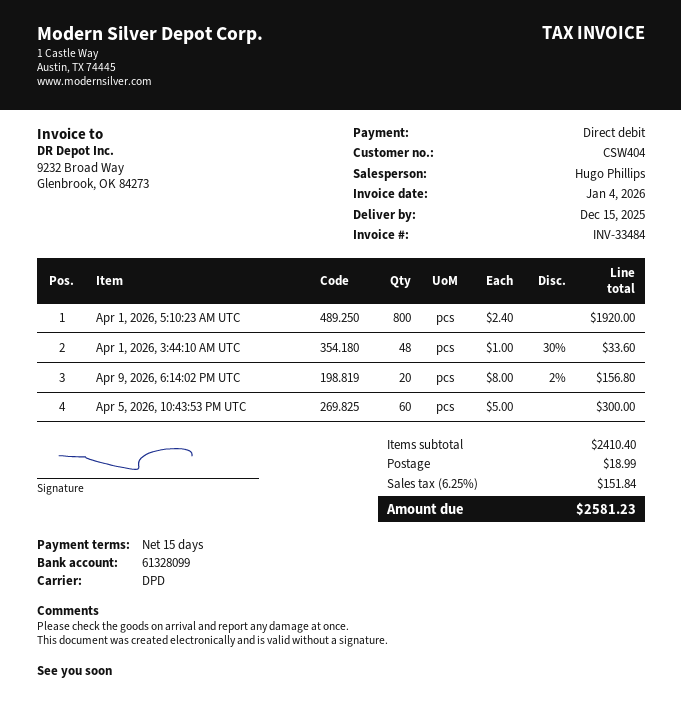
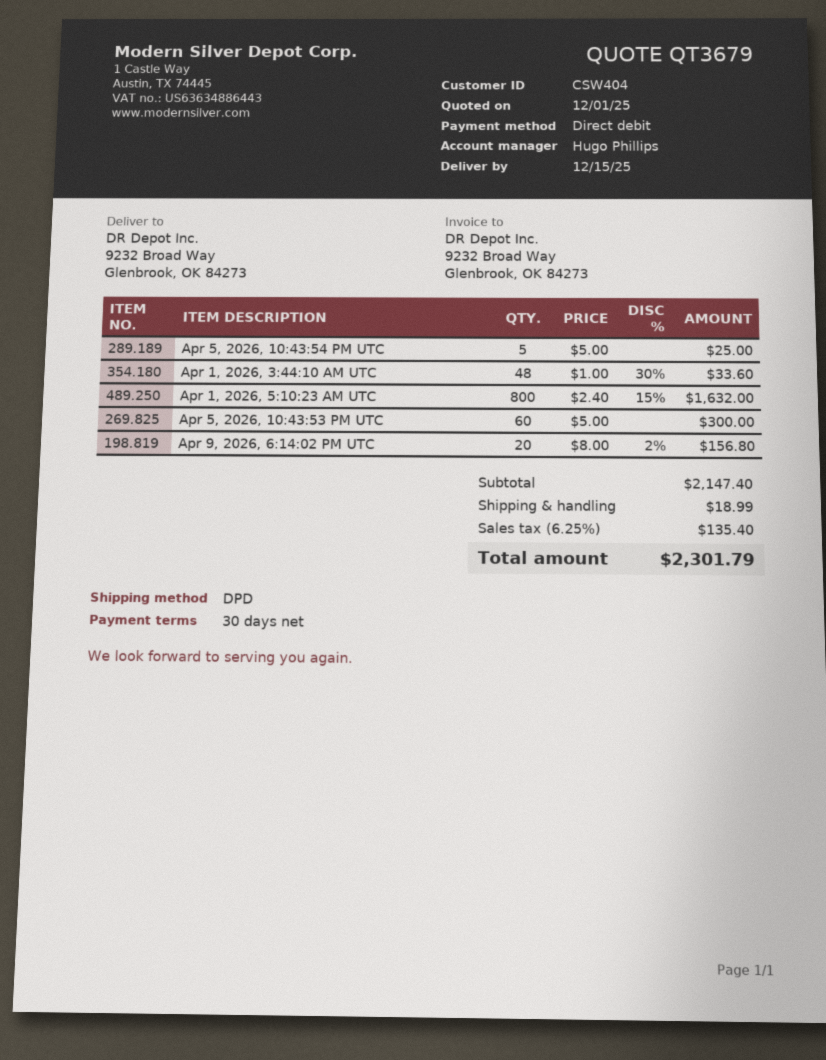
payment terms: 15 days -> 30 days
Apr 1, 2026, 5:10:23 AM UTC: 800 x 2.40 = 1920.00 -> 800 x 2.40 - 15% = 1632.00
Apr 5, 2026, 10:43:54 PM UTC: none -> 5 x 5.00 = 25.00
subtotal: 2410.40 -> 2147.40
tax: 6.25% = 151.84 -> 6.25% = 135.40
total: 2581.23 -> 2301.79

